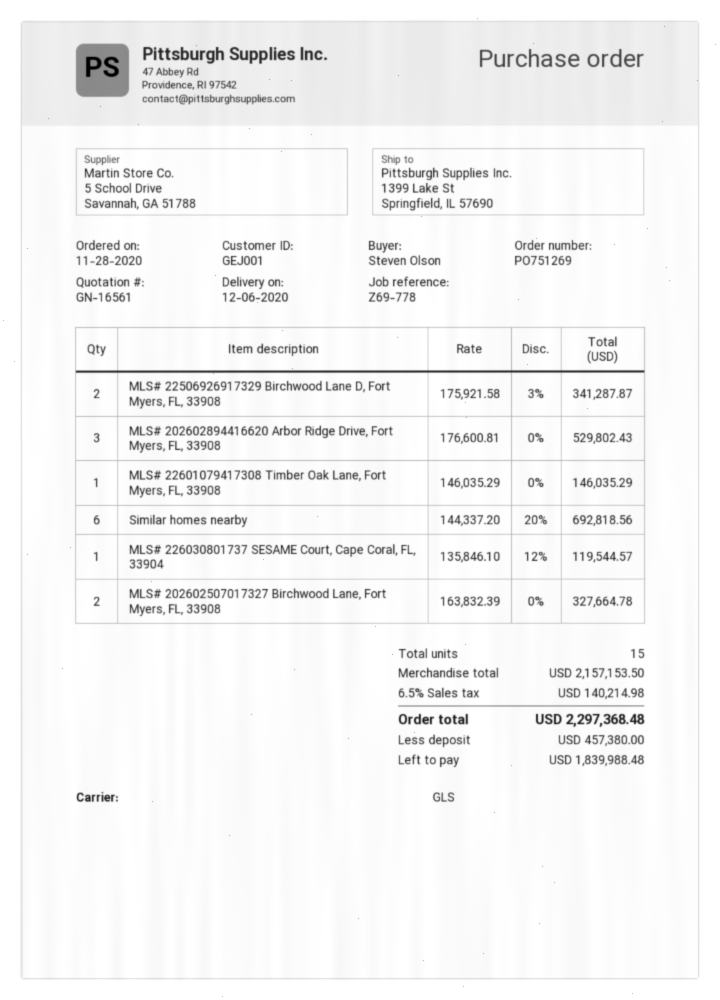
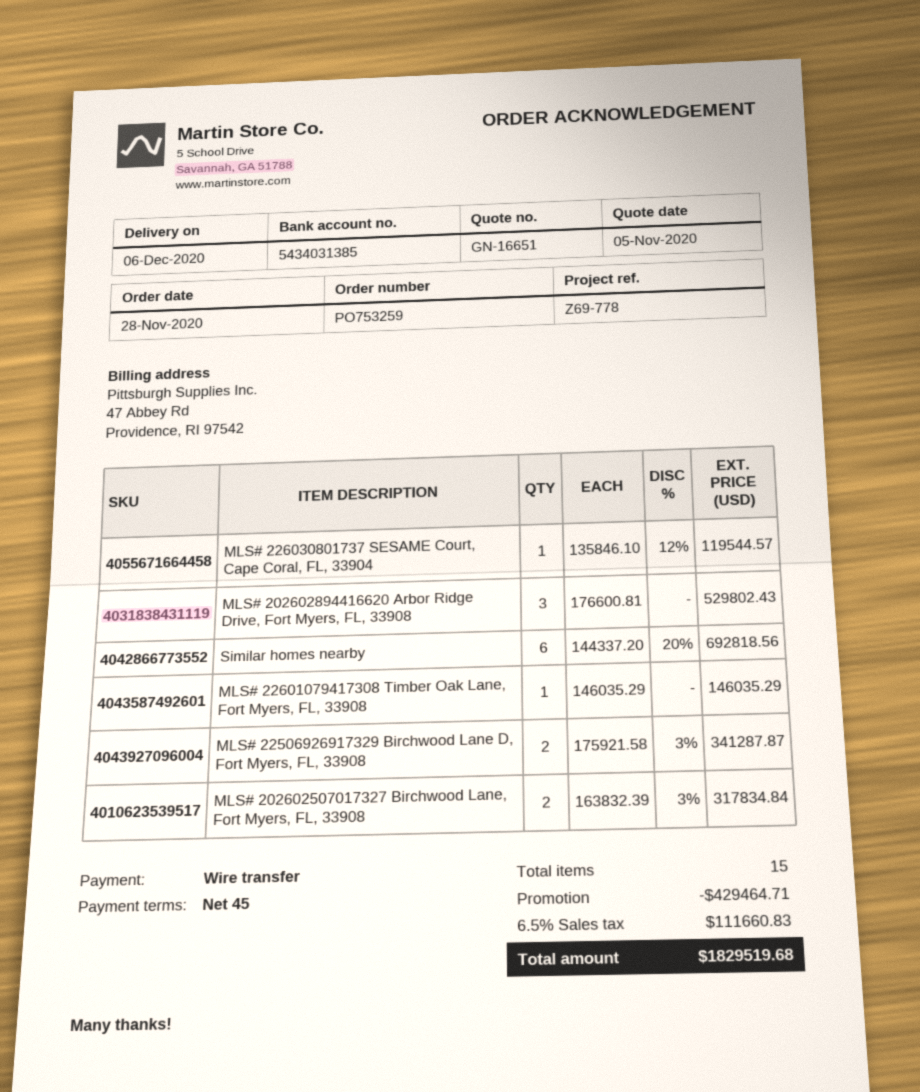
quote number: GN-16561 -> GN-16651
order number: PO751269 -> PO753259
MLS# 202602507017327 Birchwood Lane, Fort Myers, FL, 33908: 2 x 163832.39 = 327664.78 -> 2 x 163832.39 - 3% = 317834.84
discount: none -> 429464.71
tax: 6.5% = 140214.98 -> 6.5% = 111660.83
total: 2297368.48 -> 1829519.68

